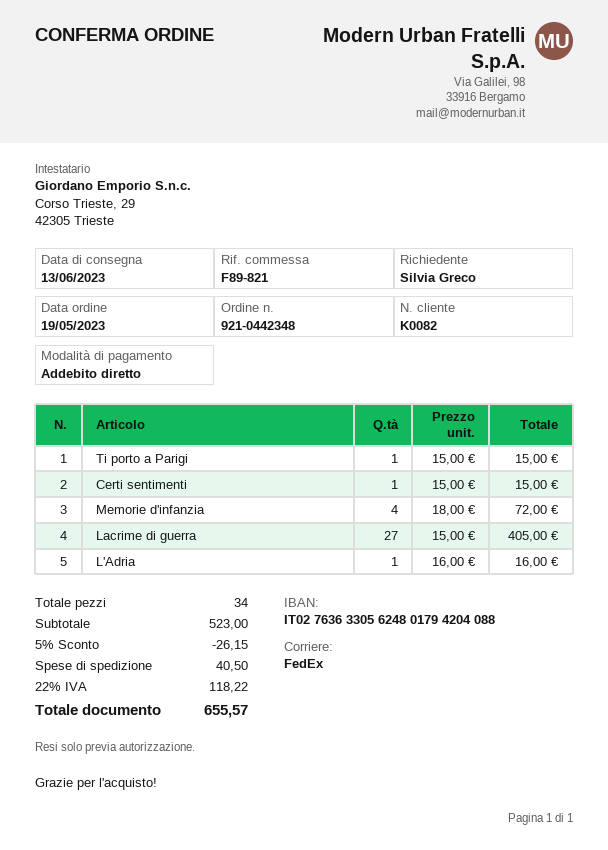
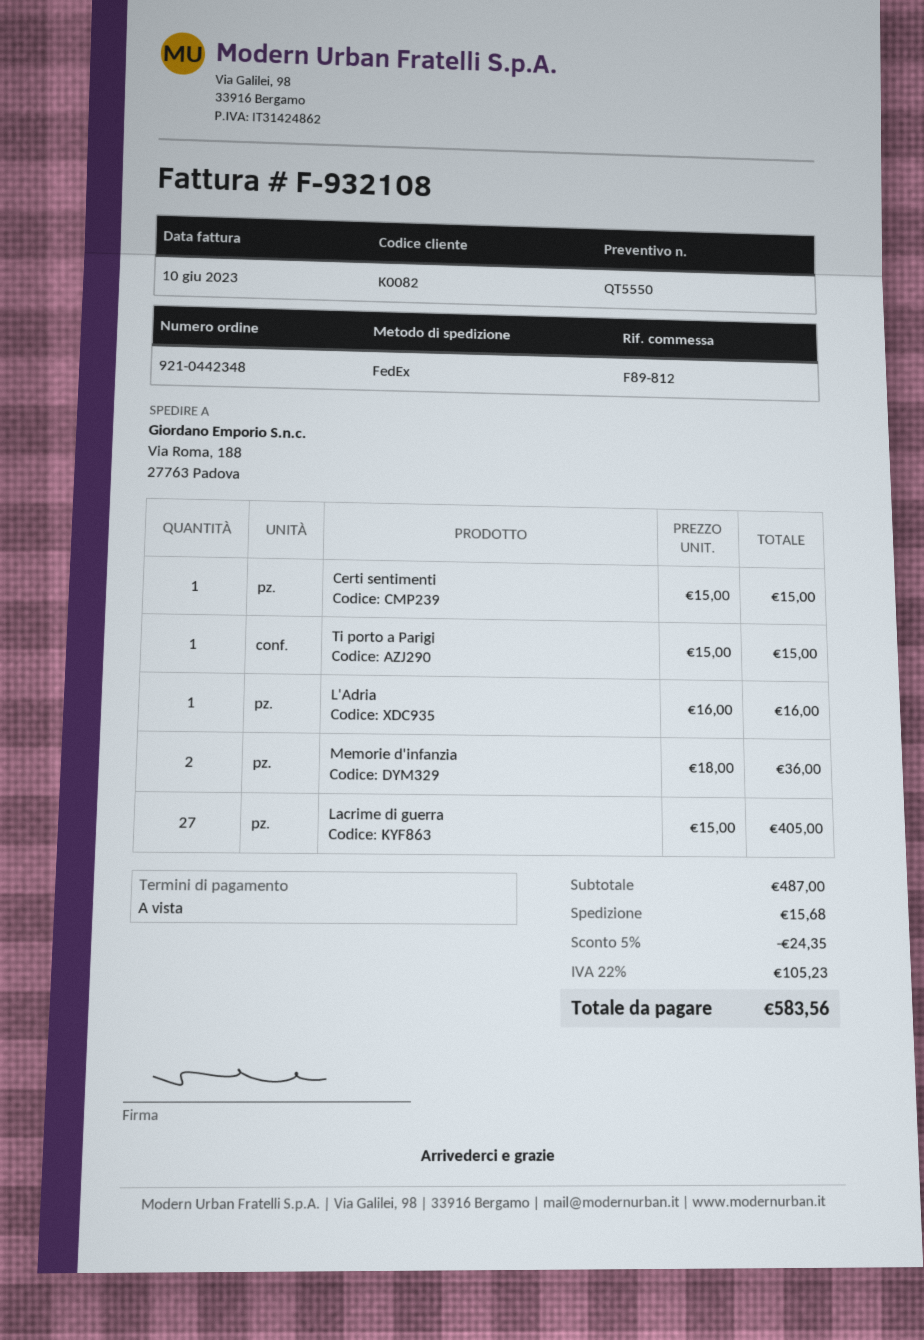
reference: F89-821 -> F89-812
Memorie d'infanzia: 4 x 18.00 = 72.00 -> 2 x 18.00 = 36.00
subtotal: 523.00 -> 487.00
discount: 5% = 26.15 -> 5% = 24.35
shipping: 40.50 -> 15.68
tax: 22% = 118.22 -> 22% = 105.23
total: 655.57 -> 583.56

